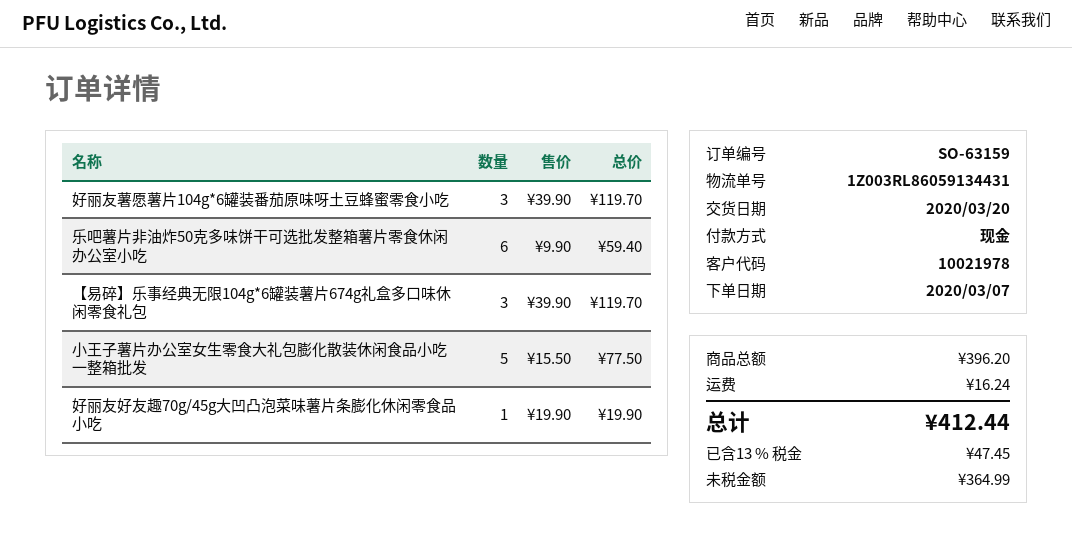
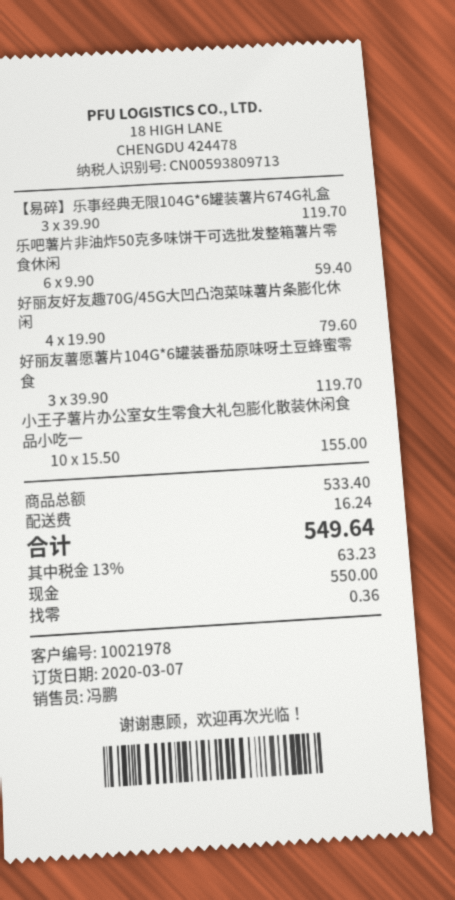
小王子薯片办公室女生零食大礼包膨化散装休闲食品小吃一整箱批发: 5 x 15.50 = 77.50 -> 10 x 15.50 = 155.00
好丽友好友趣70g/45g大凹凸泡菜味薯片条膨化休闲零食品小吃: 1 x 19.90 = 19.90 -> 4 x 19.90 = 79.60
subtotal: 396.20 -> 533.40
tax: 13% = 47.45 -> 13% = 63.23
total: 412.44 -> 549.64

